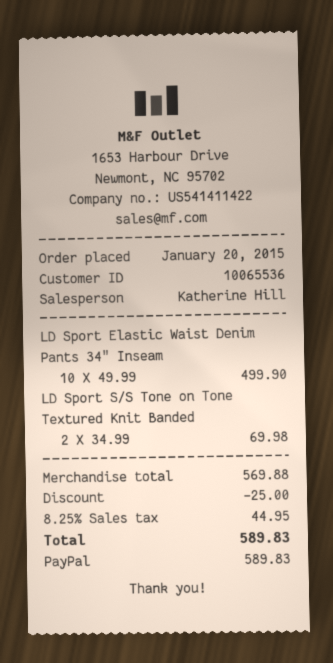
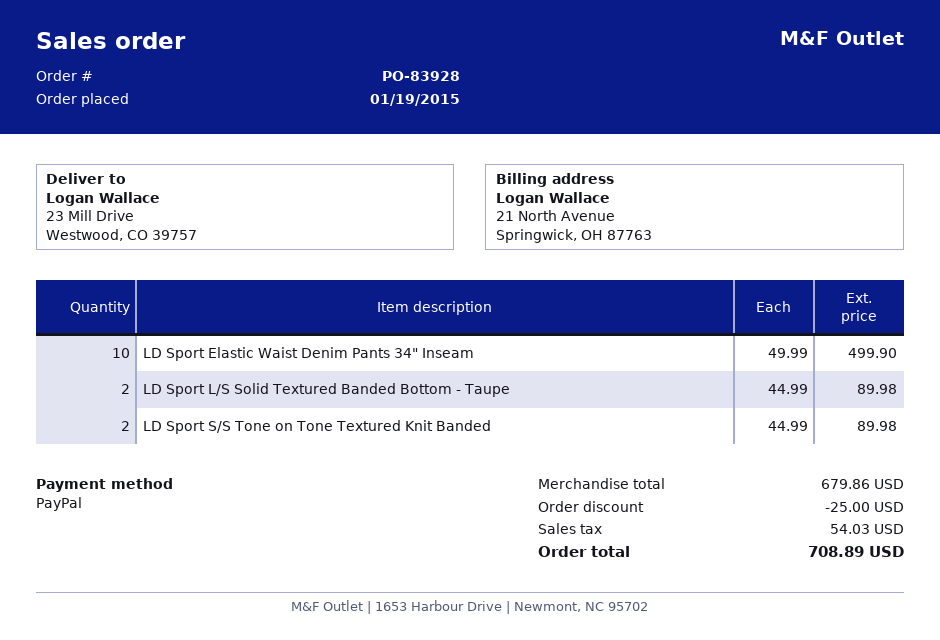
order date: 2015-01-20 -> 2015-01-19
LD Sport S/S Tone on Tone Textured Knit Banded: 2 x 34.99 = 69.98 -> 2 x 44.99 = 89.98
LD Sport L/S Solid Textured Banded Bottom - Taupe: none -> 2 x 44.99 = 89.98
subtotal: 569.88 -> 679.86
tax: 44.95 -> 54.03
total: 589.83 -> 708.89

